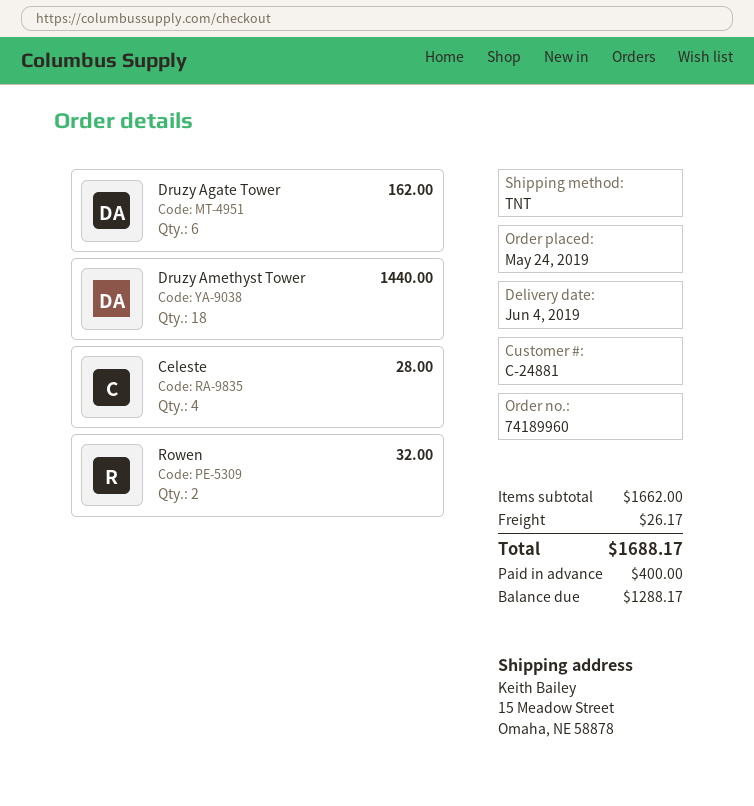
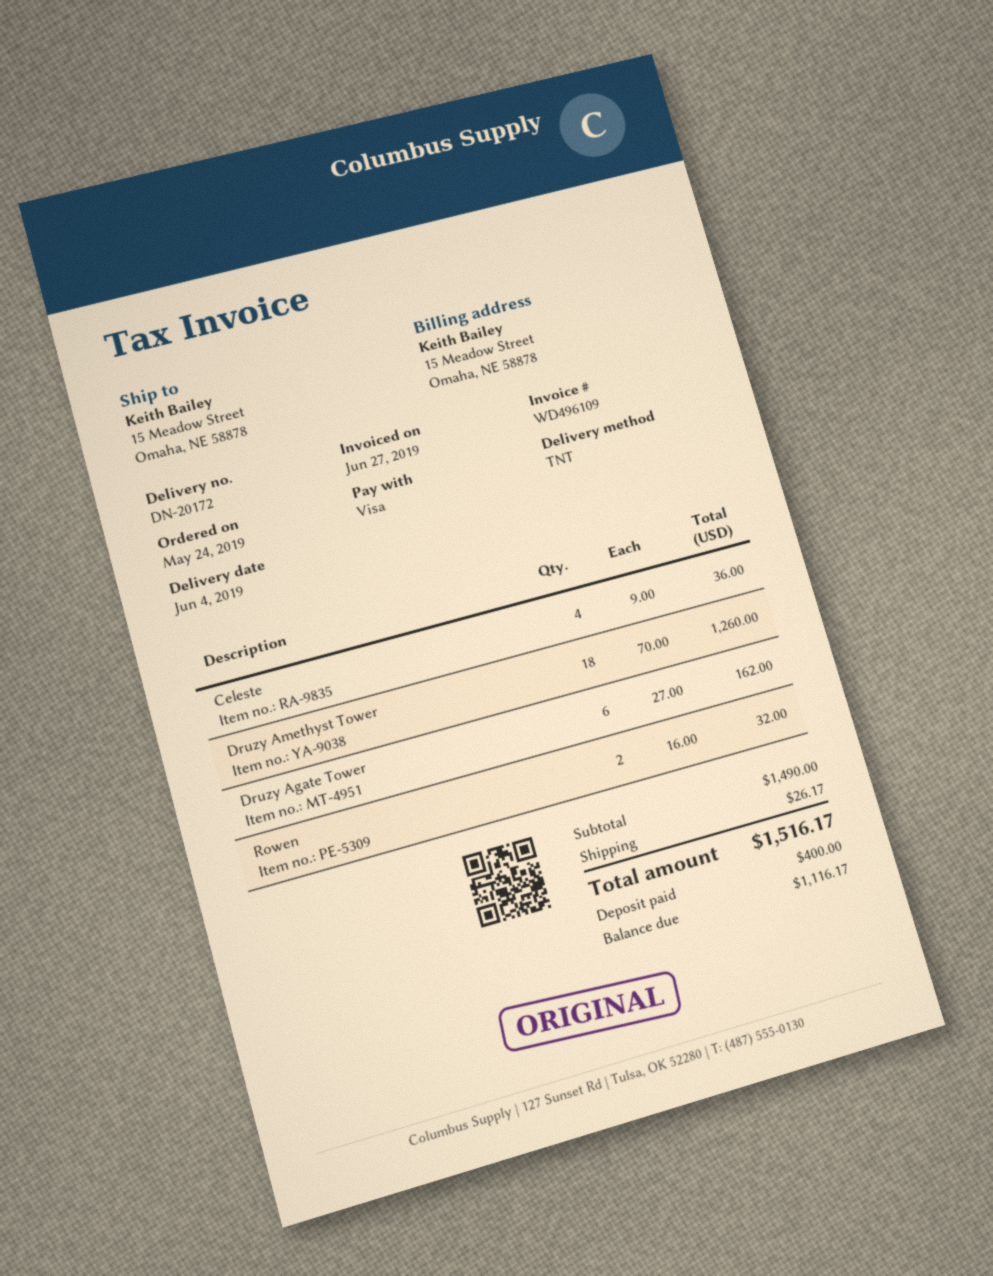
Druzy Amethyst Tower: 18 for 1440.00 -> 18 for 1260.00
Celeste: 4 for 28.00 -> 4 for 36.00
subtotal: 1662.00 -> 1490.00
total: 1688.17 -> 1516.17
balance: 1288.17 -> 1116.17

